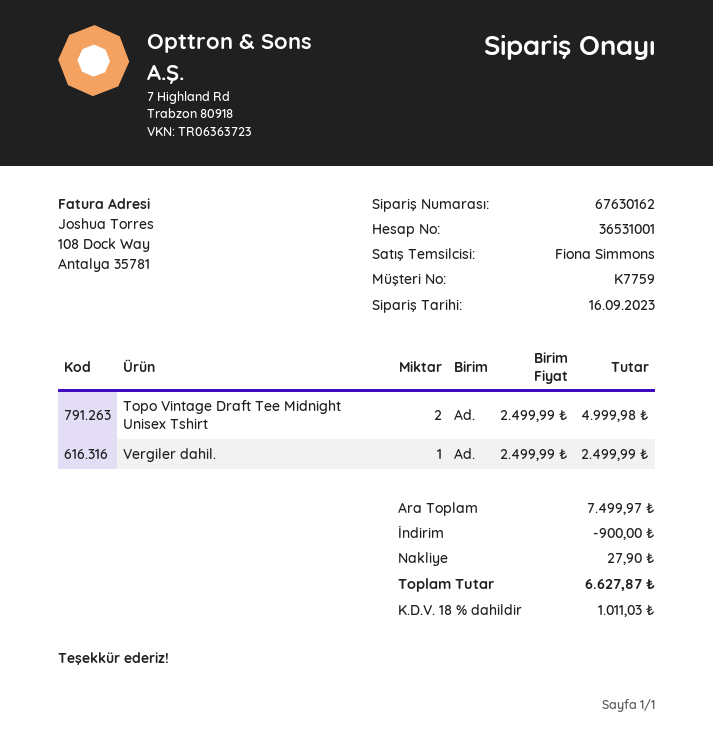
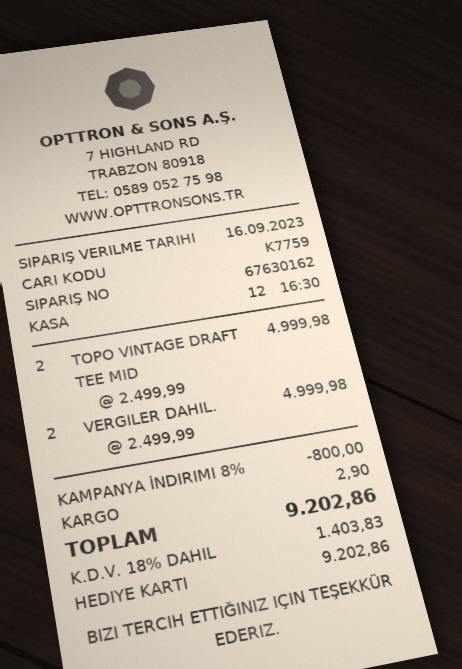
Vergiler dahil.: 1 x 2499.99 = 2499.99 -> 2 x 2499.99 = 4999.98
discount: 900.00 -> 800.00
shipping: 27.90 -> 2.90
tax: 18% = 1011.03 -> 18% = 1403.83
total: 6627.87 -> 9202.86

